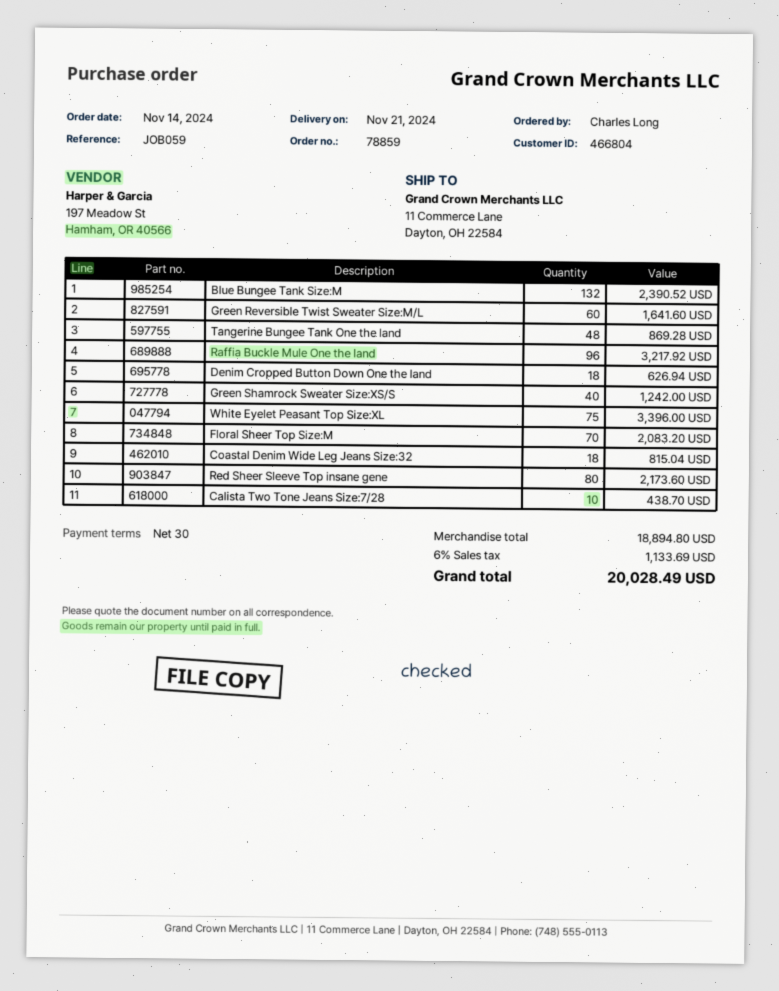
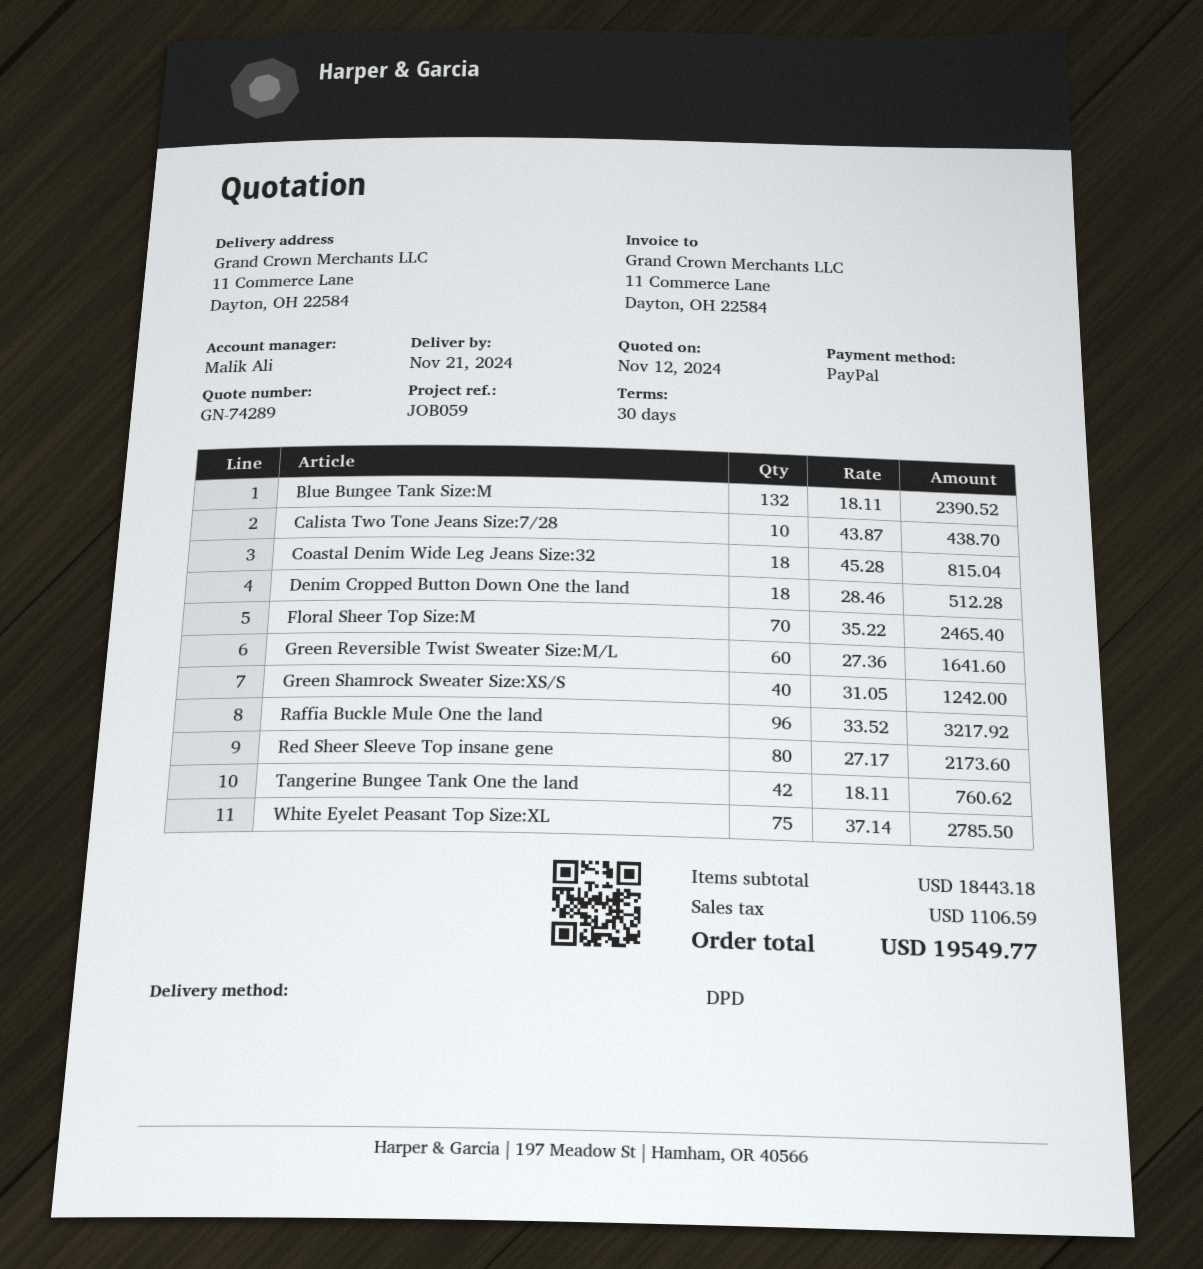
Tangerine Bungee Tank One the land: 48 for 869.28 -> 42 for 760.62
Denim Cropped Button Down One the land: 18 for 626.94 -> 18 for 512.28
White Eyelet Peasant Top Size:XL: 75 for 3396.00 -> 75 for 2785.50
Floral Sheer Top Size:M: 70 for 2083.20 -> 70 for 2465.40
subtotal: 18894.80 -> 18443.18
tax: 1133.69 -> 1106.59
total: 20028.49 -> 19549.77

